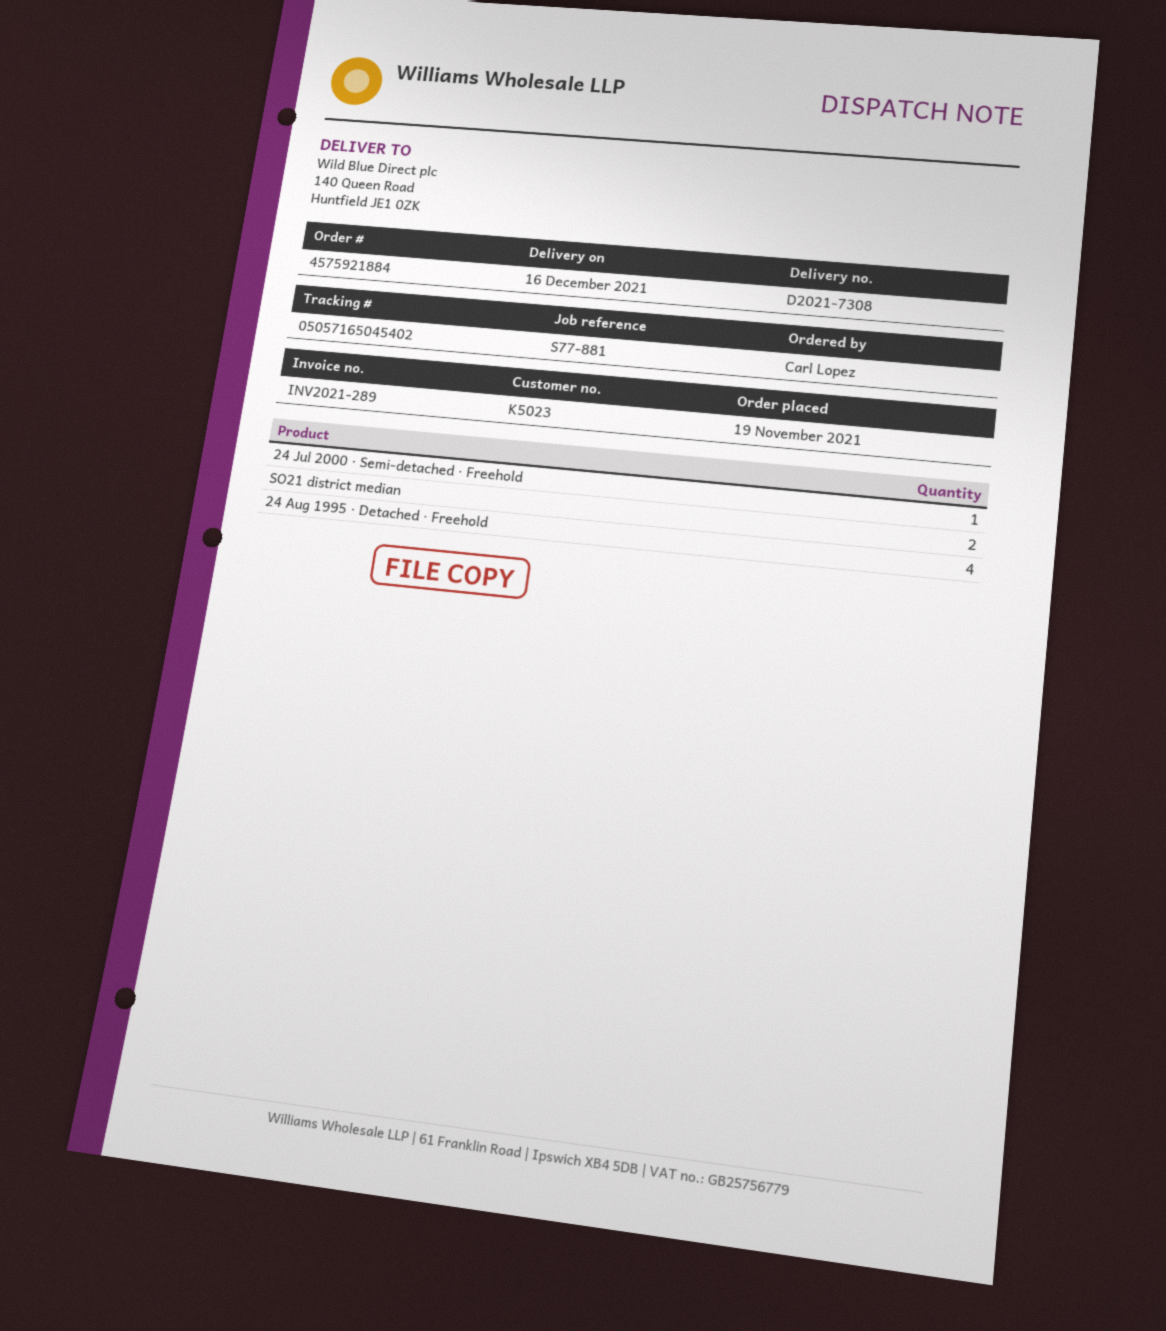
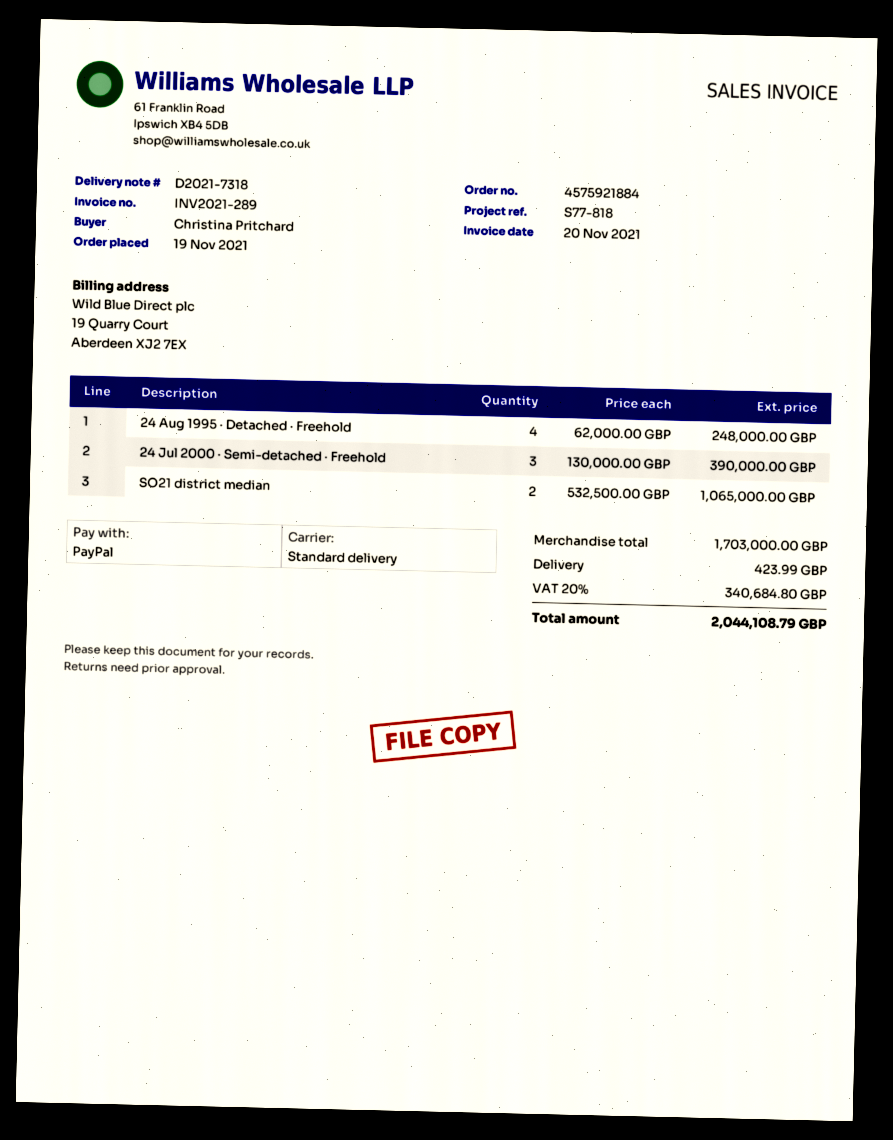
delivery note number: D2021-7308 -> D2021-7318
reference: S77-881 -> S77-818
ordered by: Carl Lopez -> Christina Pritchard
24 Jul 2000 · Semi-detached · Freehold: 1 -> 3

